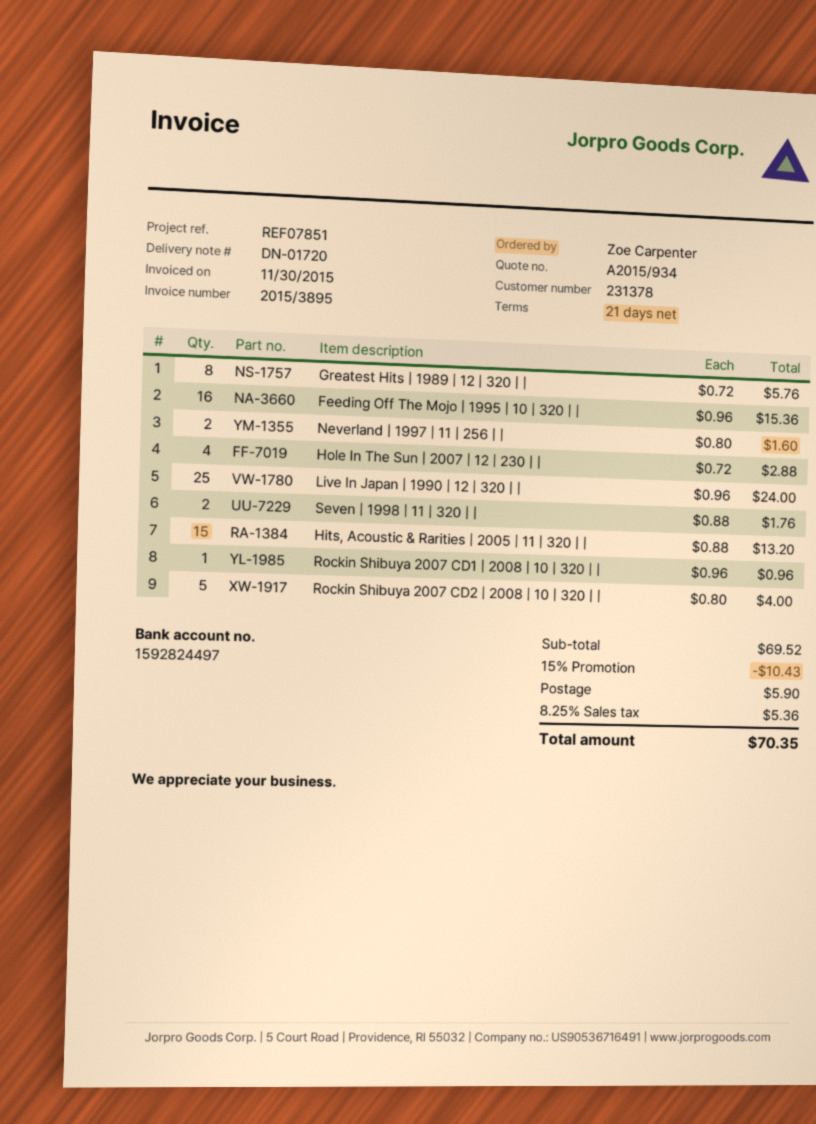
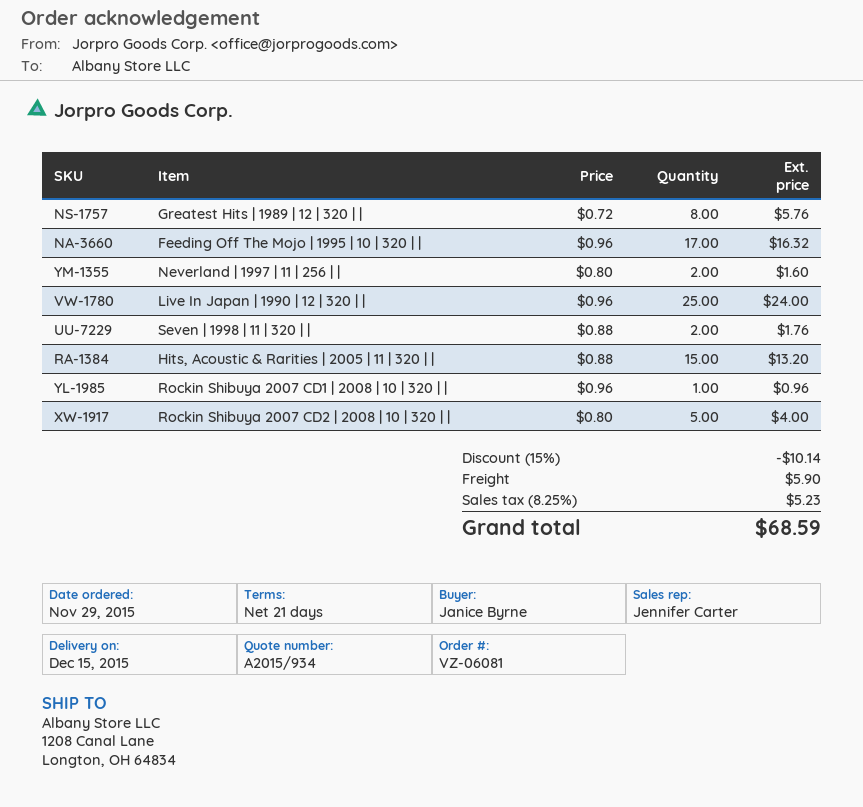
ordered by: Zoe Carpenter -> Janice Byrne
Feeding Off The Mojo | 1995 | 10 | 320 | |: 16 x 0.96 = 15.36 -> 17 x 0.96 = 16.32
Hole In The Sun | 2007 | 12 | 230 | |: 4 x 0.72 = 2.88 -> none
discount: 15% = 10.43 -> 15% = 10.14
tax: 8.25% = 5.36 -> 8.25% = 5.23
total: 70.35 -> 68.59

